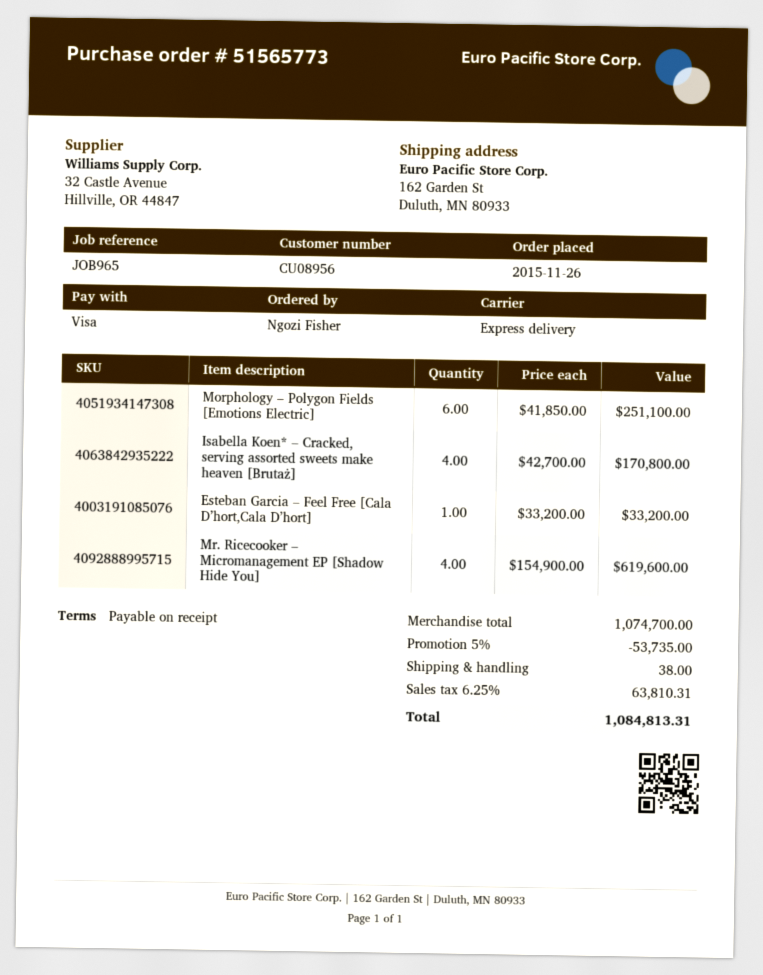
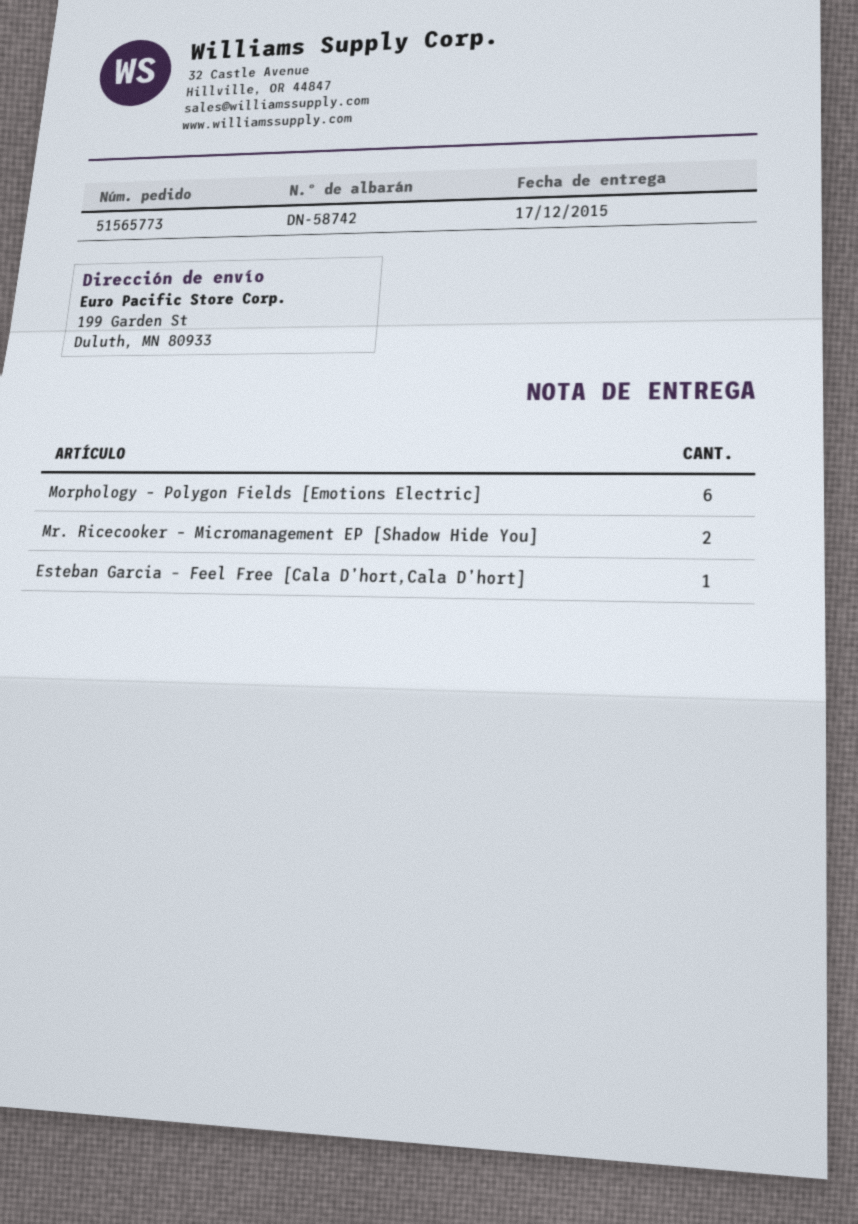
ship to: 162 Garden St, Duluth, MN 80933 -> 199 Garden St, Duluth, MN 80933
Isabella Koen* – Cracked, serving assorted sweets make heaven [Brutaż]: 4 -> none
Mr. Ricecooker – Micromanagement EP [Shadow Hide You]: 4 -> 2

